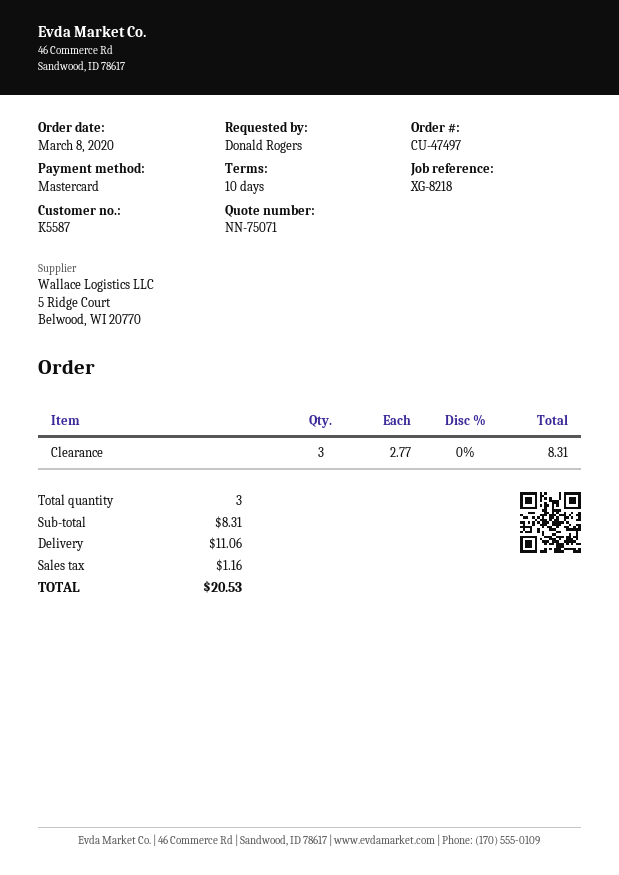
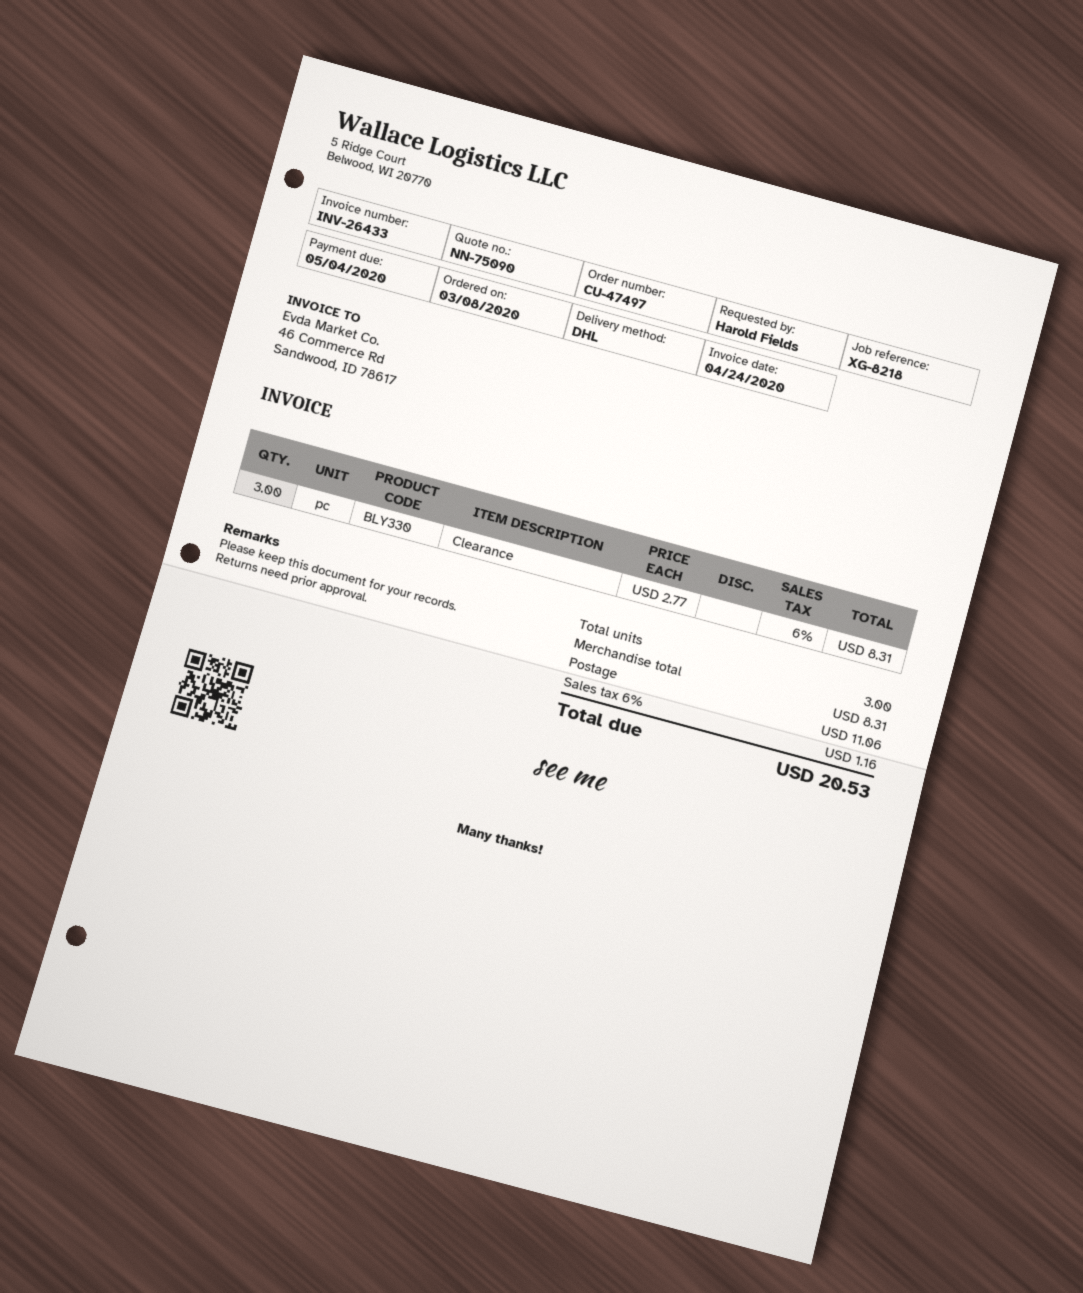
quote number: NN-75071 -> NN-75090
ordered by: Donald Rogers -> Harold Fields

